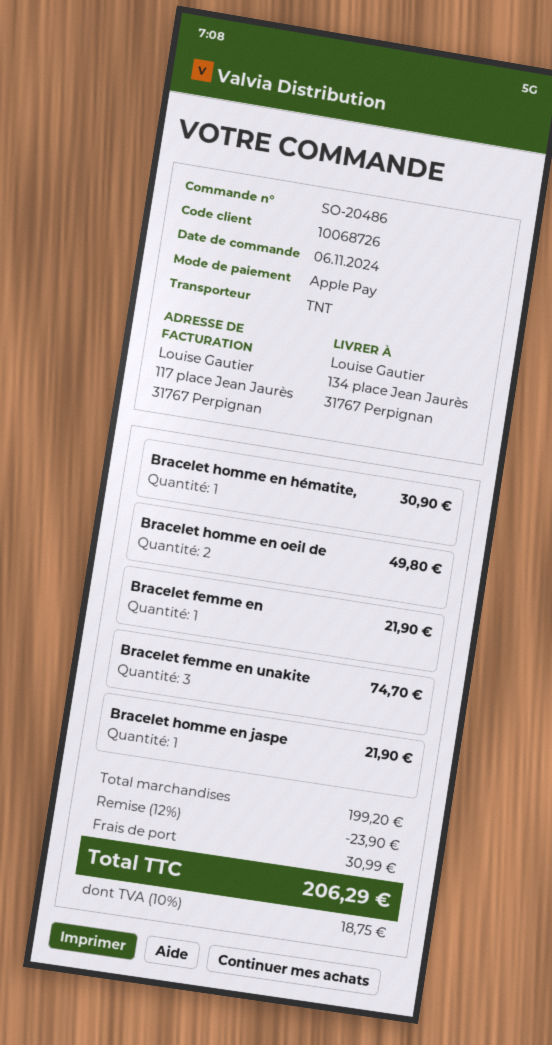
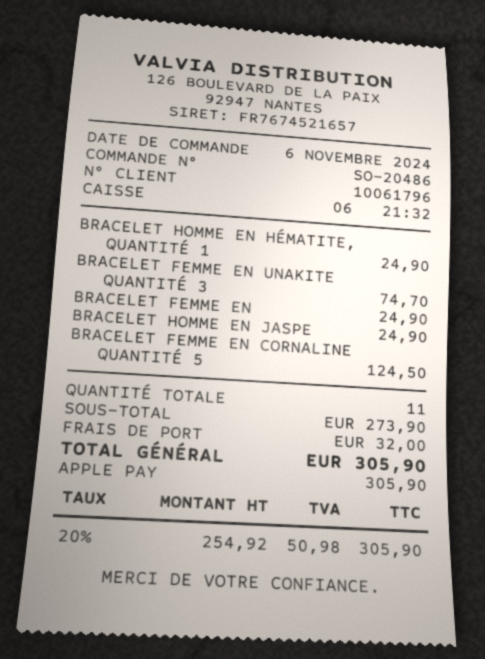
customer number: 10068726 -> 10061796
Bracelet homme en hématite,: 1 for 30.90 -> 1 for 24.90
Bracelet homme en oeil de: 2 for 49.80 -> none
Bracelet femme en: 1 for 21.90 -> 1 for 24.90
Bracelet homme en jaspe: 1 for 21.90 -> 1 for 24.90
BRACELET FEMME EN CORNALINE: none -> 5 for 124.50
subtotal: 199.20 -> 273.90
discount: 12% = 23.90 -> none
shipping: 30.99 -> 32.00
tax: 10% = 18.75 -> 20% = 50.98
total: 206.29 -> 305.90

